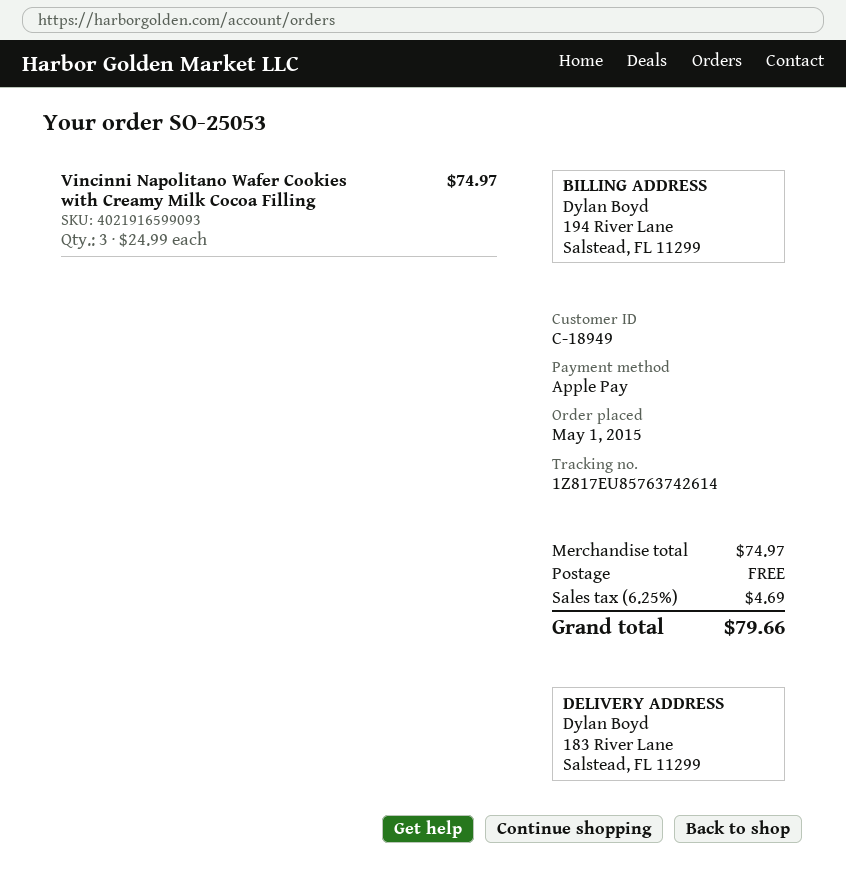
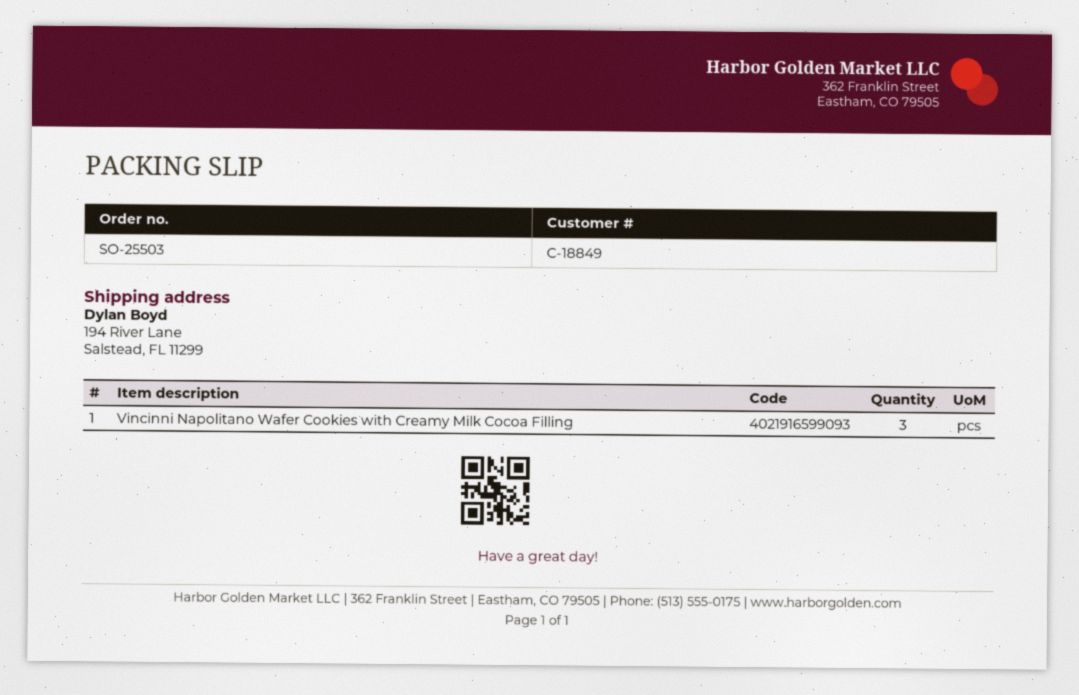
order number: SO-25053 -> SO-25503
customer number: C-18949 -> C-18849
ship to: 183 River Lane, Salstead, FL 11299 -> 194 River Lane, Salstead, FL 11299

